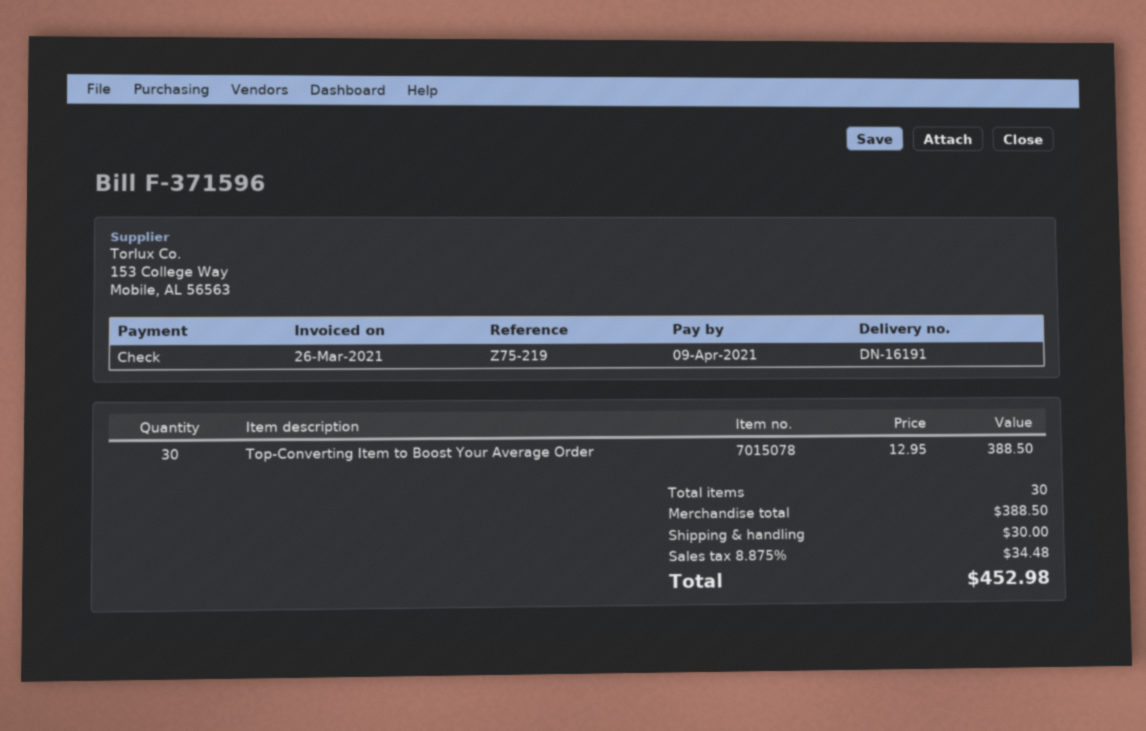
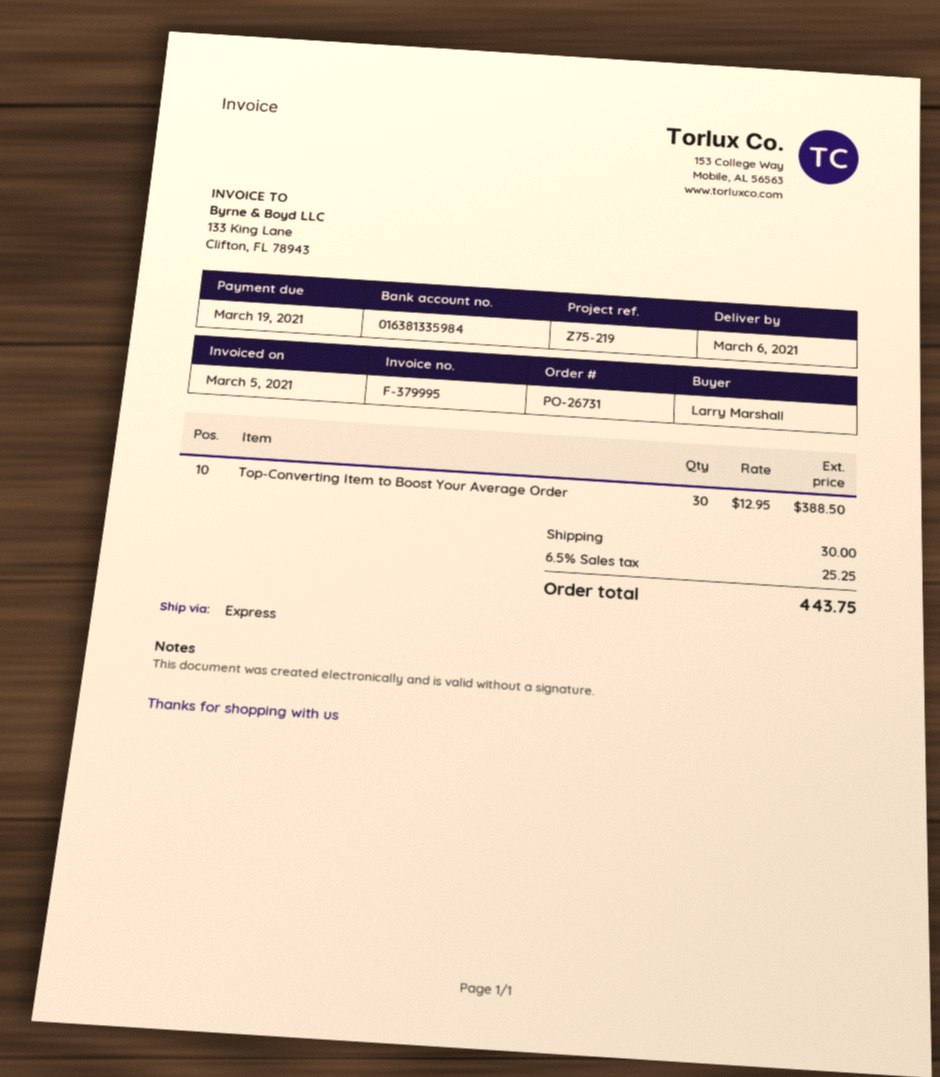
invoice number: F-371596 -> F-379995
invoice date: 2021-03-26 -> 2021-03-05
due date: 2021-04-09 -> 2021-03-19
tax: 8.875% = 34.48 -> 6.5% = 25.25
total: 452.98 -> 443.75

